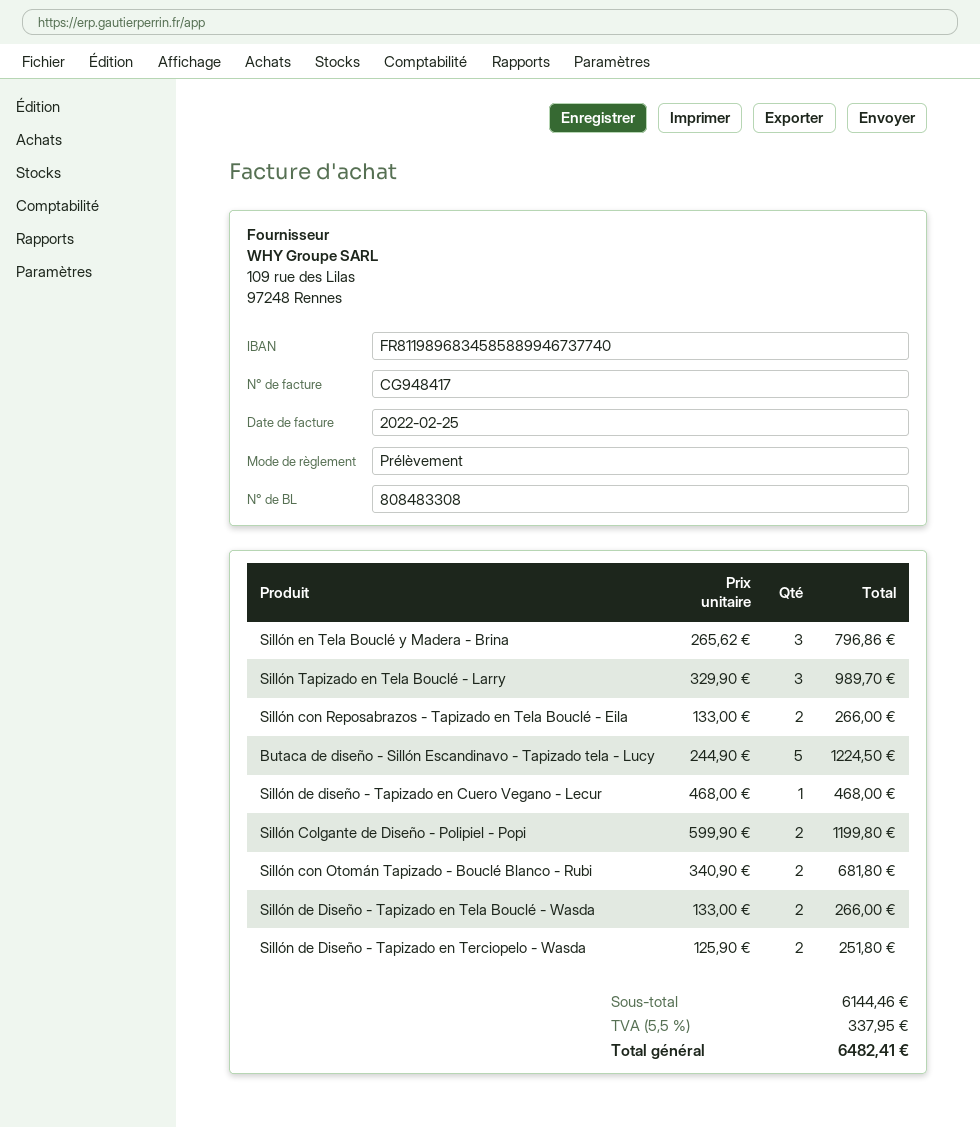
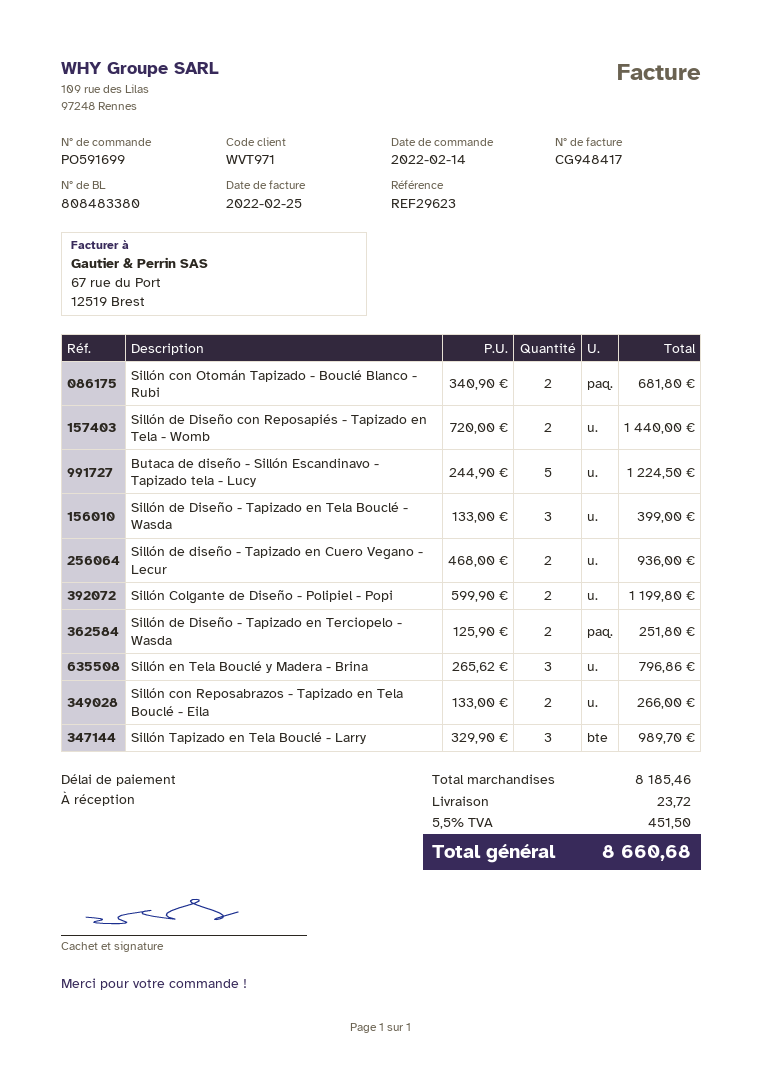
delivery note number: 808483308 -> 808483380
Sillón de diseño - Tapizado en Cuero Vegano - Lecur: 1 x 468.00 = 468.00 -> 2 x 468.00 = 936.00
Sillón de Diseño - Tapizado en Tela Bouclé - Wasda: 2 x 133.00 = 266.00 -> 3 x 133.00 = 399.00
Sillón de Diseño con Reposapiés - Tapizado en Tela - Womb: none -> 2 x 720.00 = 1440.00
subtotal: 6144.46 -> 8185.46
shipping: none -> 23.72
tax: 5.5% = 337.95 -> 5.5% = 451.50
total: 6482.41 -> 8660.68

